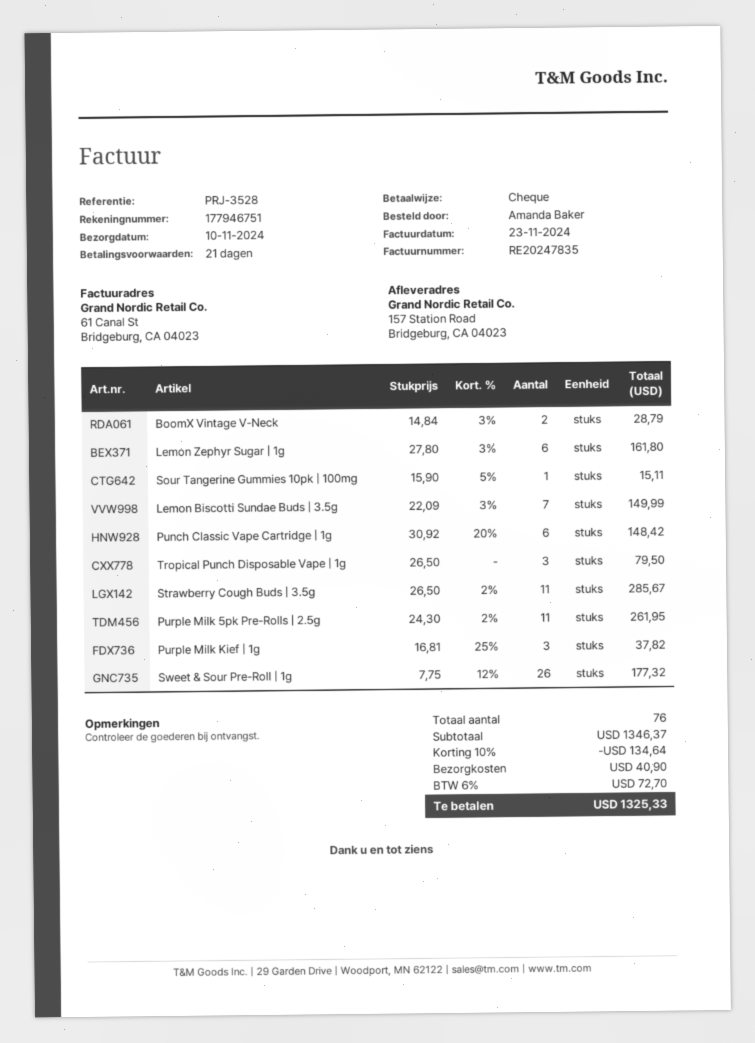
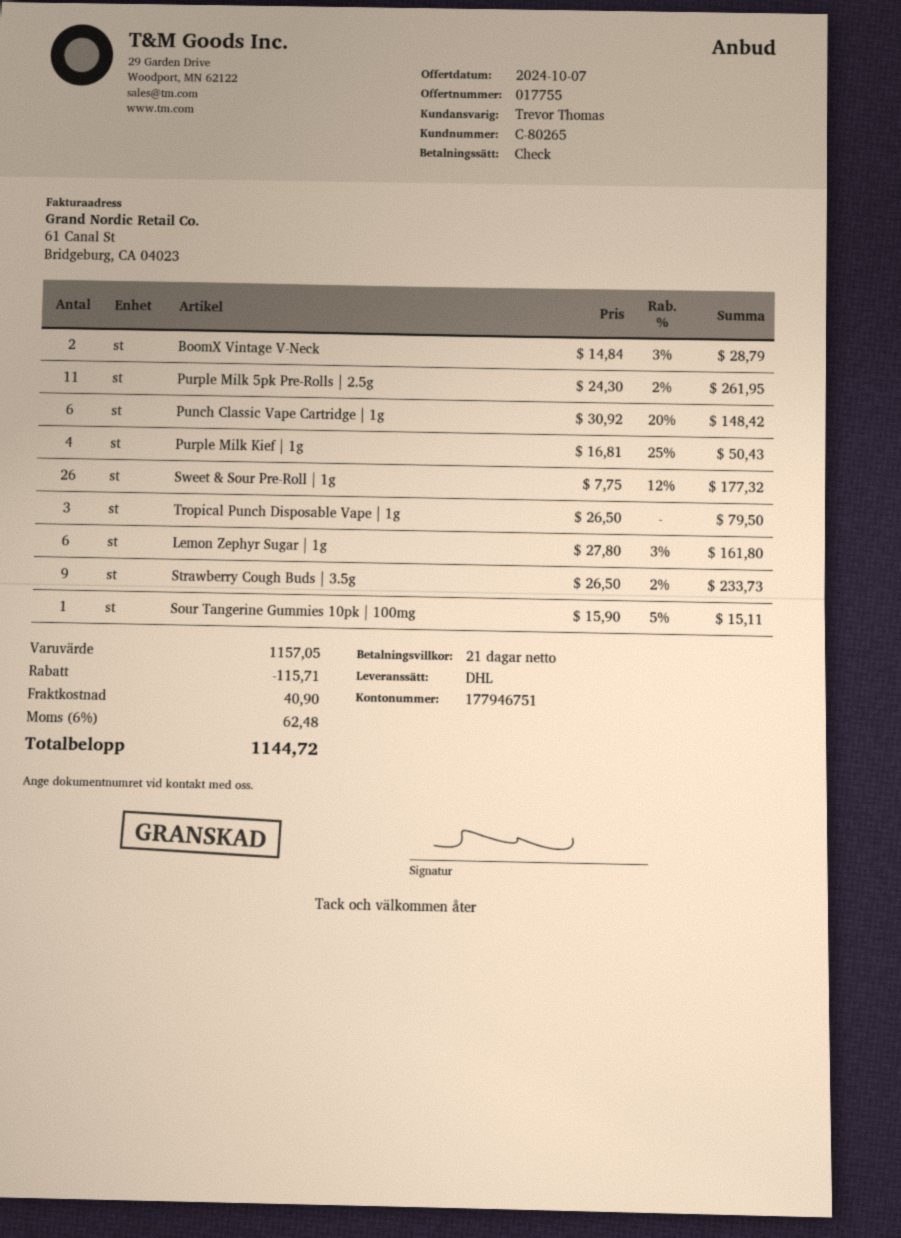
Lemon Biscotti Sundae Buds | 3.5g: 7 x 22.09 - 3% = 149.99 -> none
Strawberry Cough Buds | 3.5g: 11 x 26.50 - 2% = 285.67 -> 9 x 26.50 - 2% = 233.73
Purple Milk Kief | 1g: 3 x 16.81 - 25% = 37.82 -> 4 x 16.81 - 25% = 50.43
subtotal: 1346.37 -> 1157.05
discount: 134.64 -> 115.71
tax: 6% = 72.70 -> 6% = 62.48
total: 1325.33 -> 1144.72

